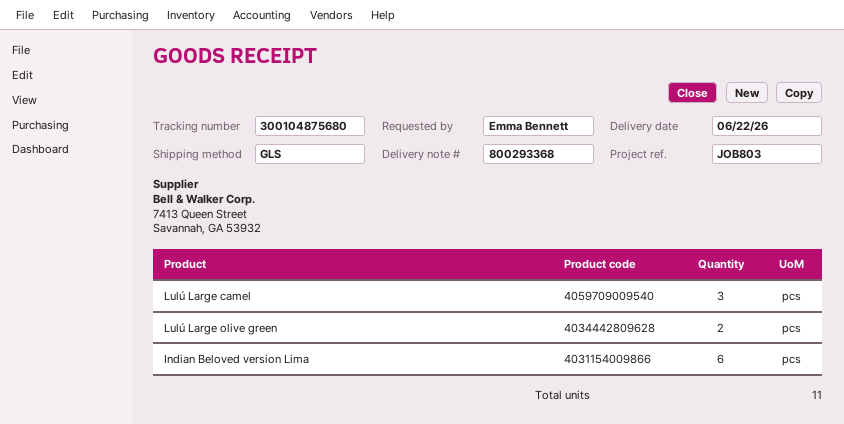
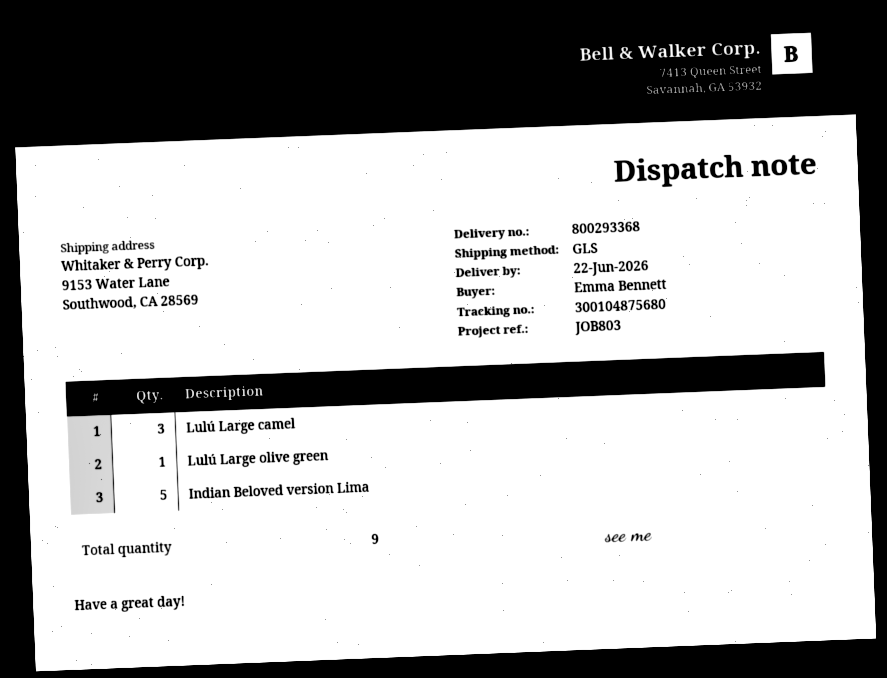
Lulú Large olive green: 2 -> 1
Indian Beloved version Lima: 6 -> 5
total quantity: 11 -> 9

